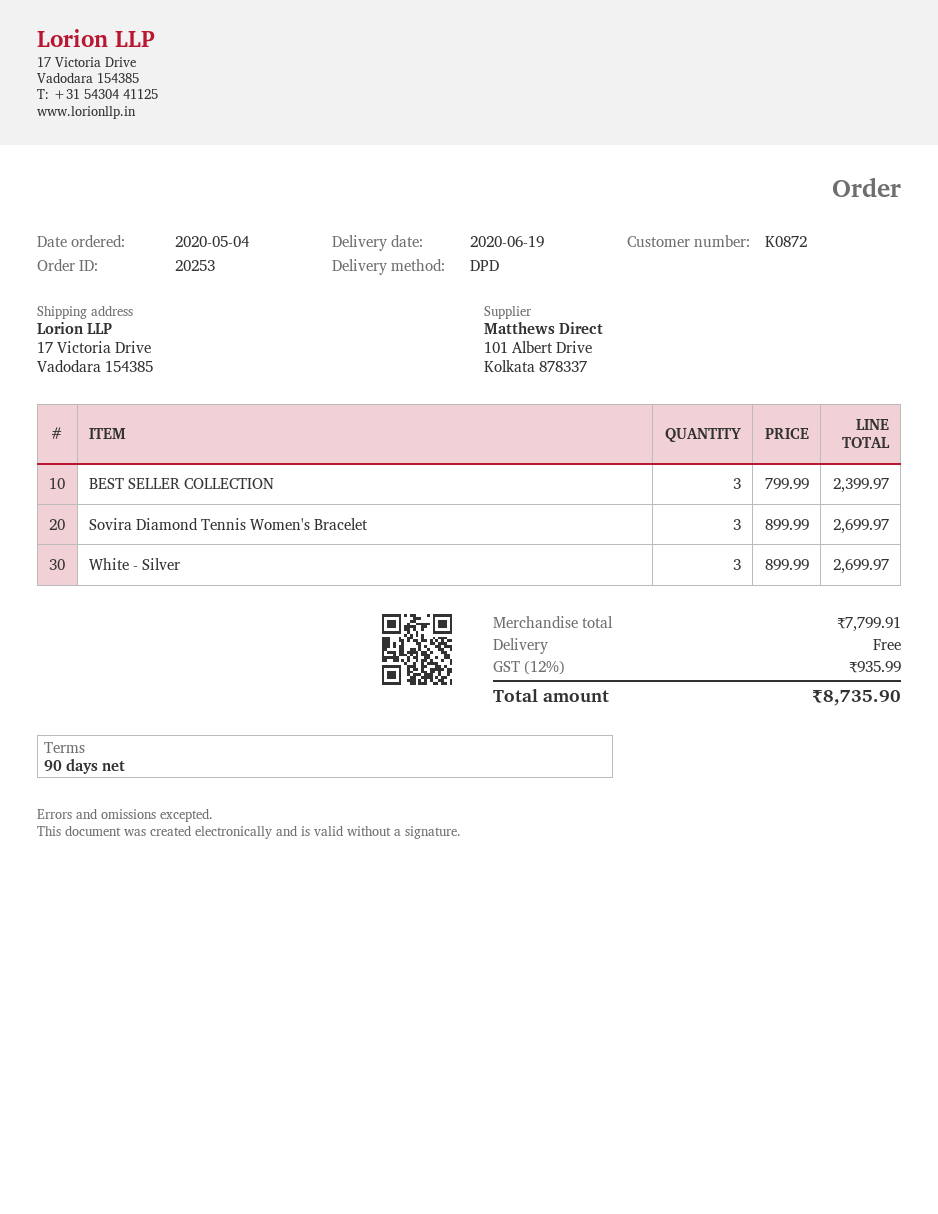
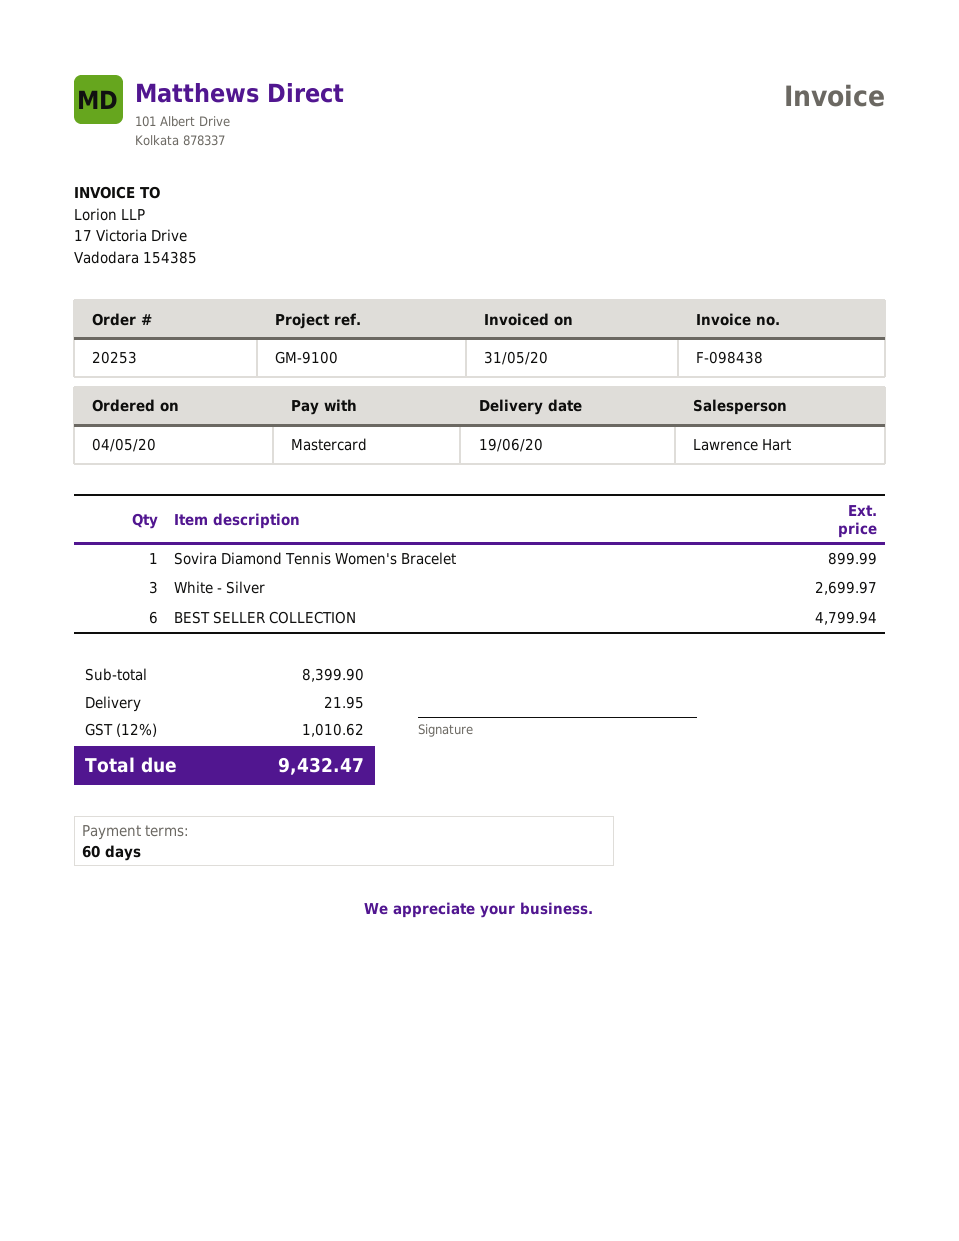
payment terms: 90 days -> 60 days
BEST SELLER COLLECTION: 3 for 2399.97 -> 6 for 4799.94
Sovira Diamond Tennis Women's Bracelet: 3 for 2699.97 -> 1 for 899.99
subtotal: 7799.91 -> 8399.90
shipping: 0.00 -> 21.95
tax: 12% = 935.99 -> 12% = 1010.62
total: 8735.90 -> 9432.47

